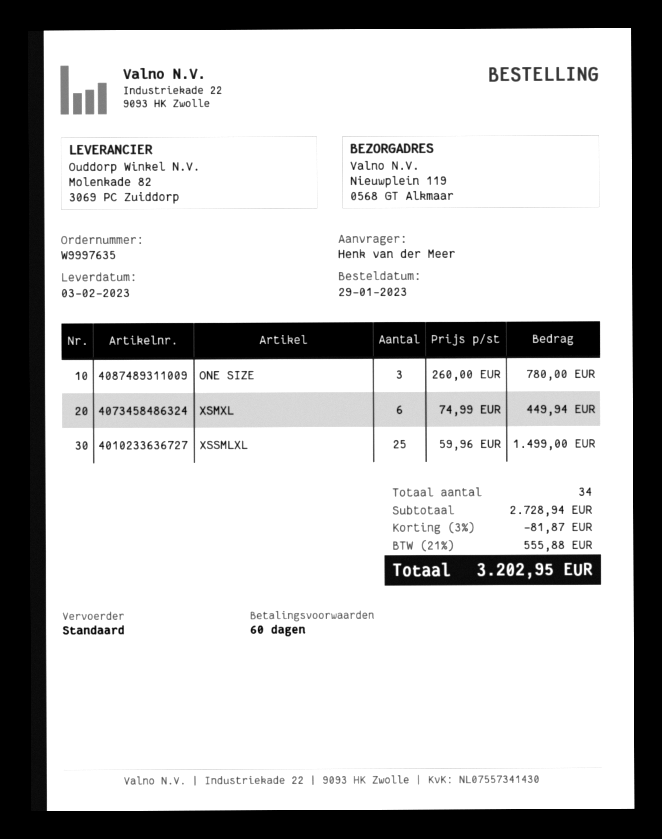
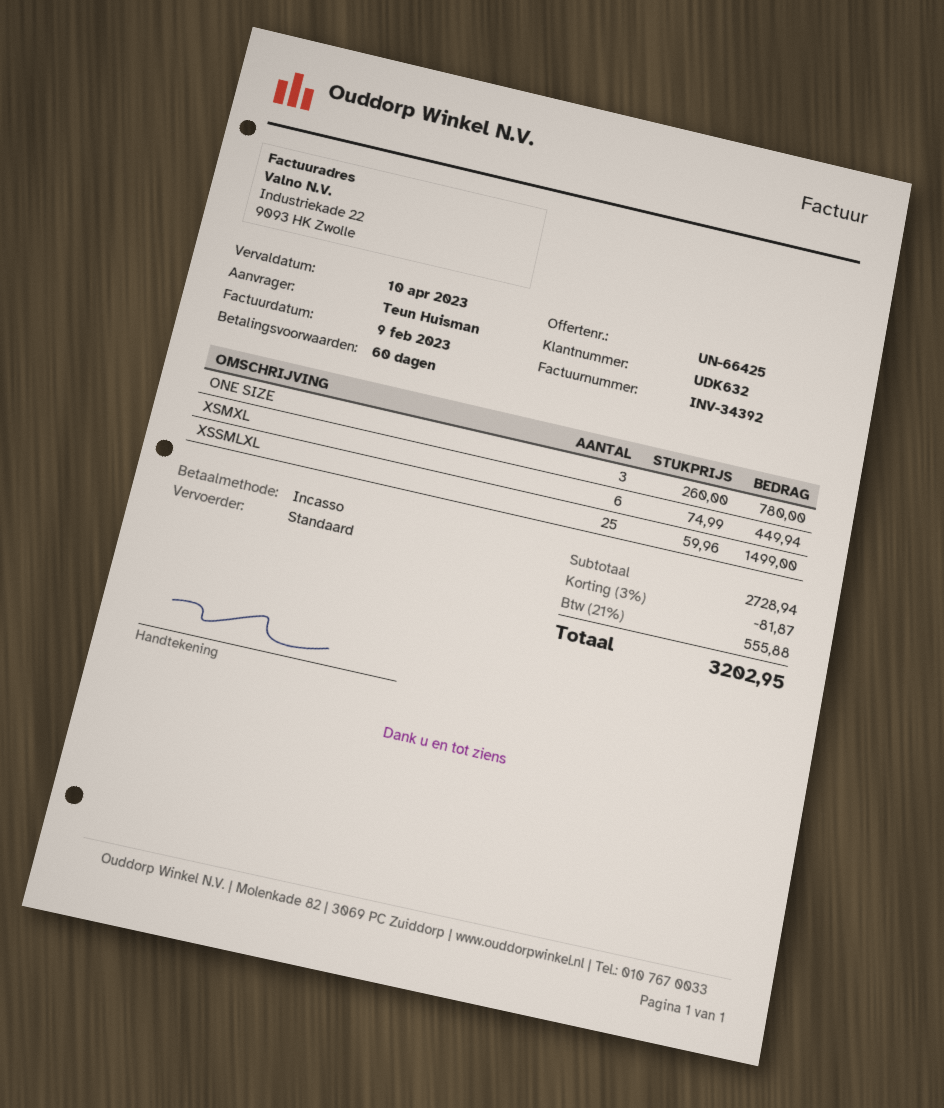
ordered by: Henk van der Meer -> Teun Huisman

